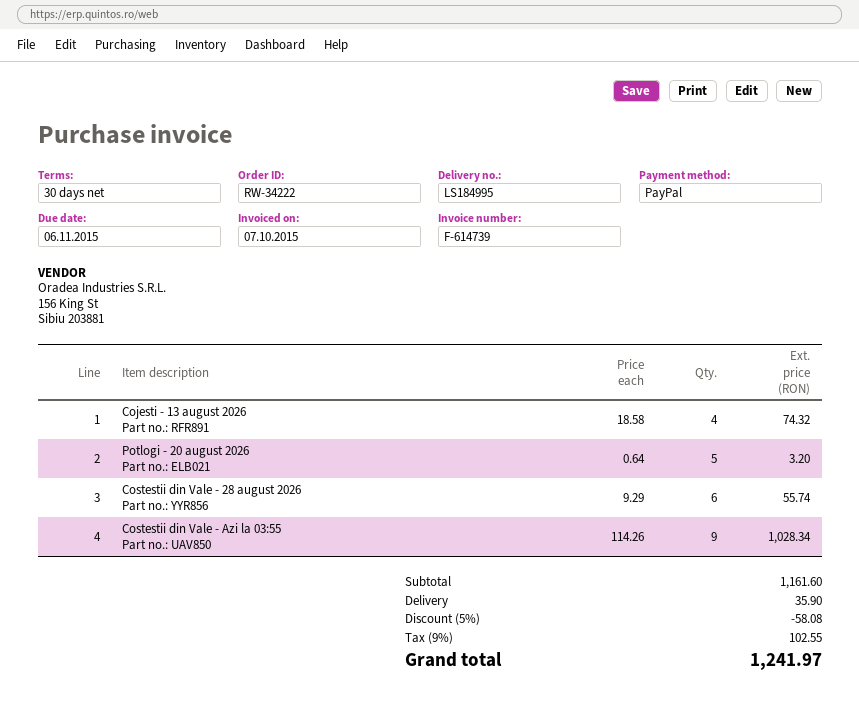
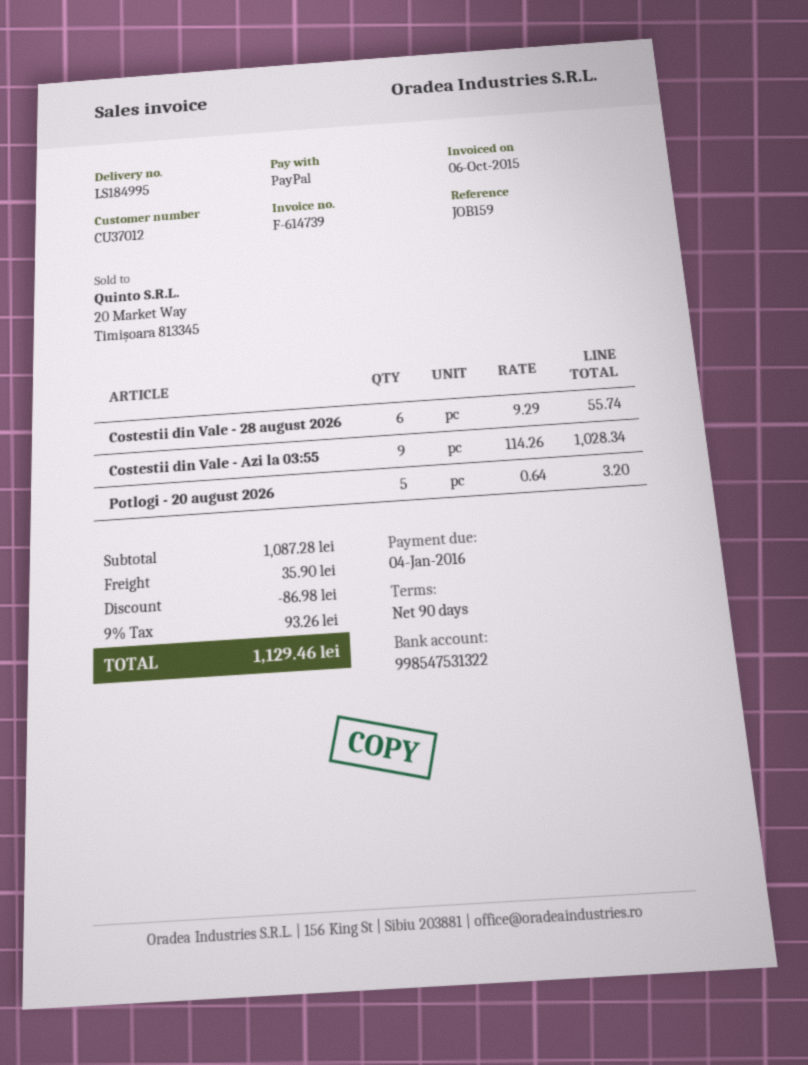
invoice date: 2015-10-07 -> 2015-10-06
payment terms: 30 days -> 90 days
due date: 2015-11-06 -> 2016-01-04
Cojesti - 13 august 2026: 4 x 18.58 = 74.32 -> none
subtotal: 1161.60 -> 1087.28
discount: 58.08 -> 86.98
tax: 9% = 102.55 -> 9% = 93.26
total: 1241.97 -> 1129.46

